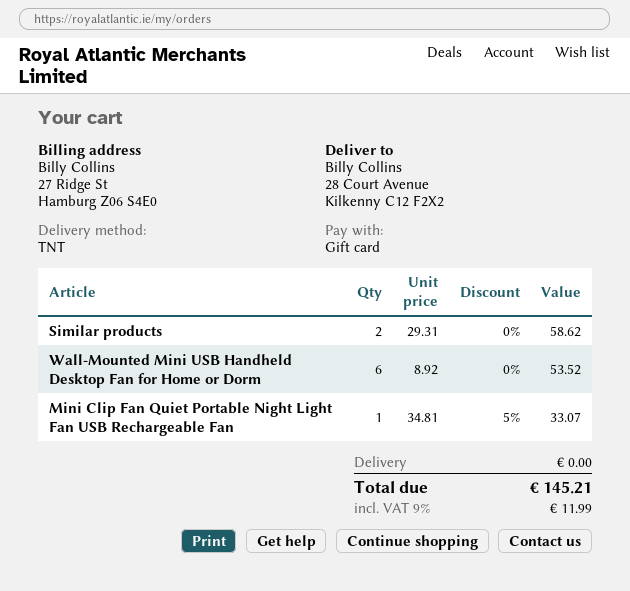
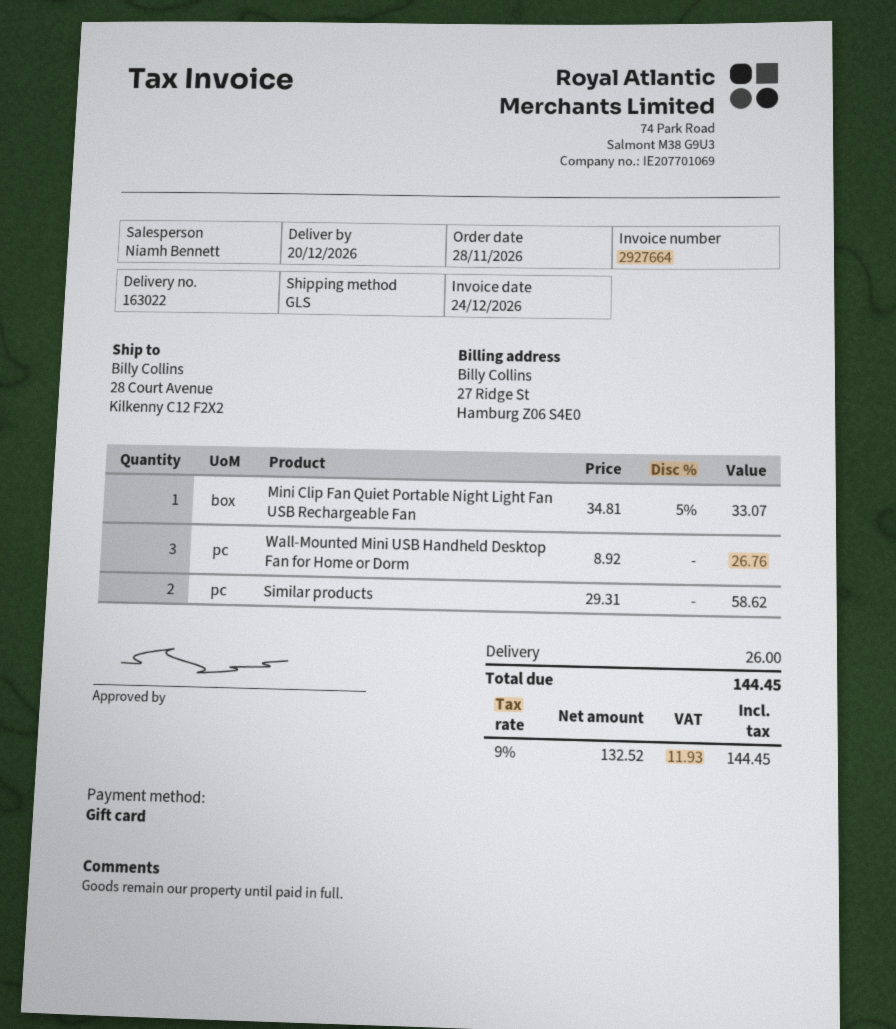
shipping method: TNT -> GLS
Wall-Mounted Mini USB Handheld Desktop Fan for Home or Dorm: 6 x 8.92 = 53.52 -> 3 x 8.92 = 26.76
shipping: 0.00 -> 26.00
tax: 9% = 11.99 -> 9% = 11.93
total: 145.21 -> 144.45

